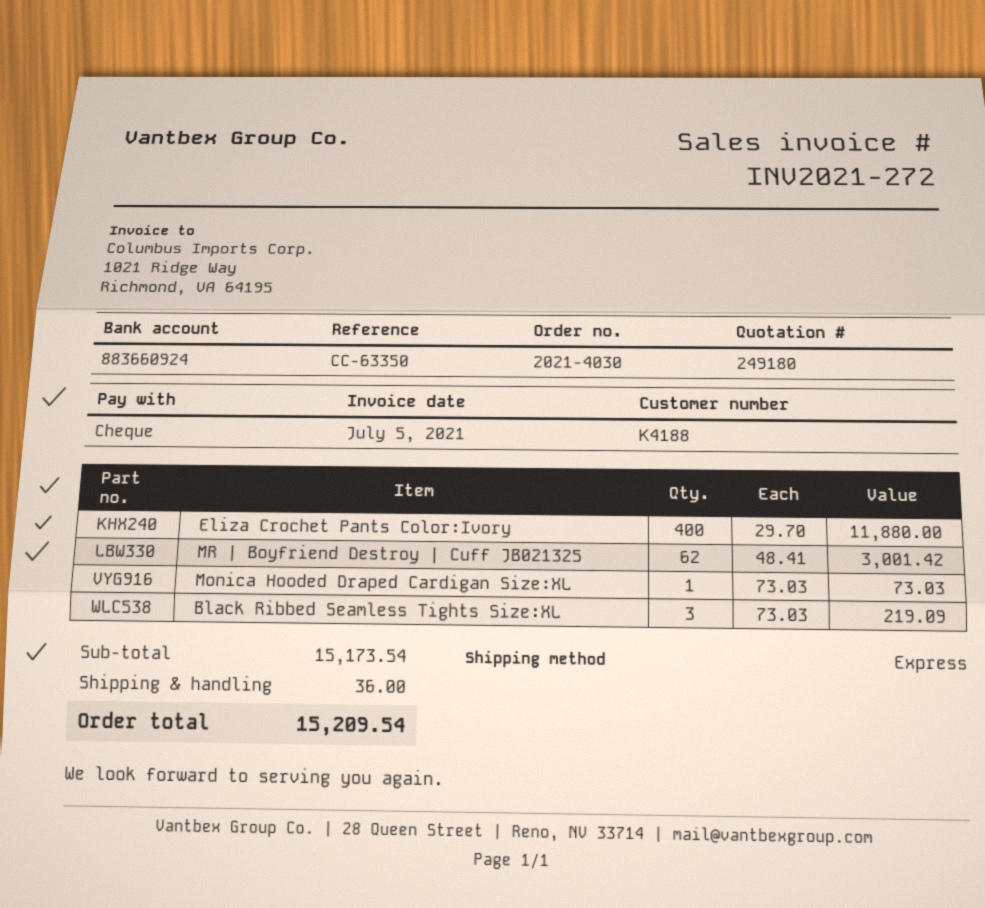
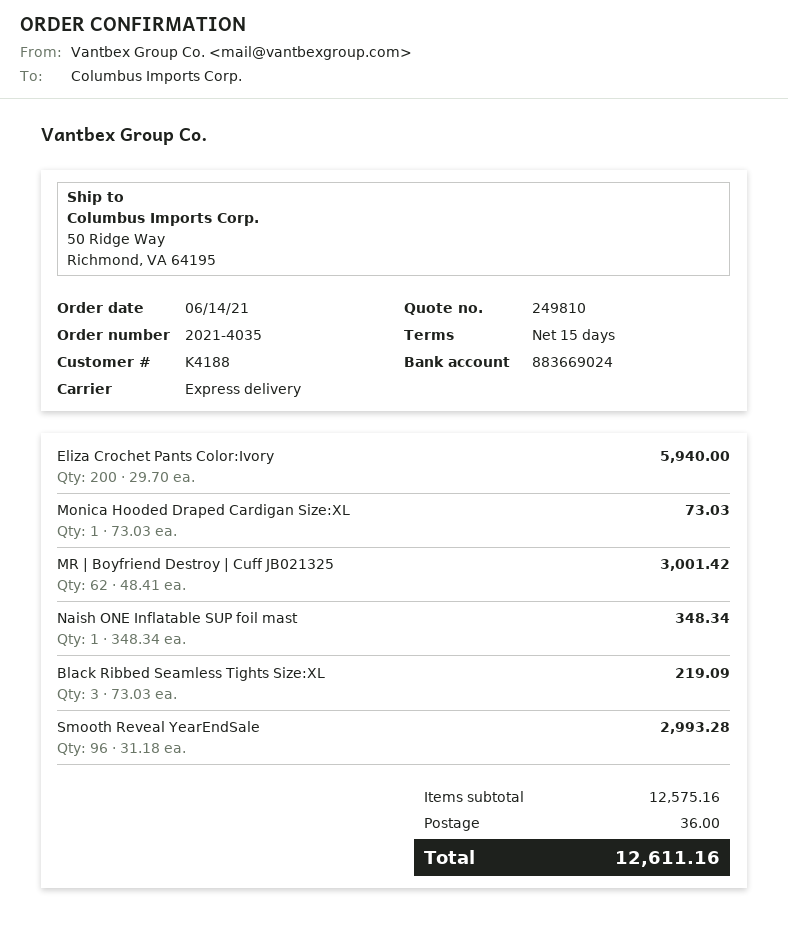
quote number: 249180 -> 249810
order number: 2021-4030 -> 2021-4035
bank account: 883660924 -> 883669024
Eliza Crochet Pants Color:Ivory: 400 x 29.70 = 11880.00 -> 200 x 29.70 = 5940.00
Naish ONE Inflatable SUP foil mast: none -> 1 x 348.34 = 348.34
Smooth Reveal YearEndSale: none -> 96 x 31.18 = 2993.28
subtotal: 15173.54 -> 12575.16
total: 15209.54 -> 12611.16

